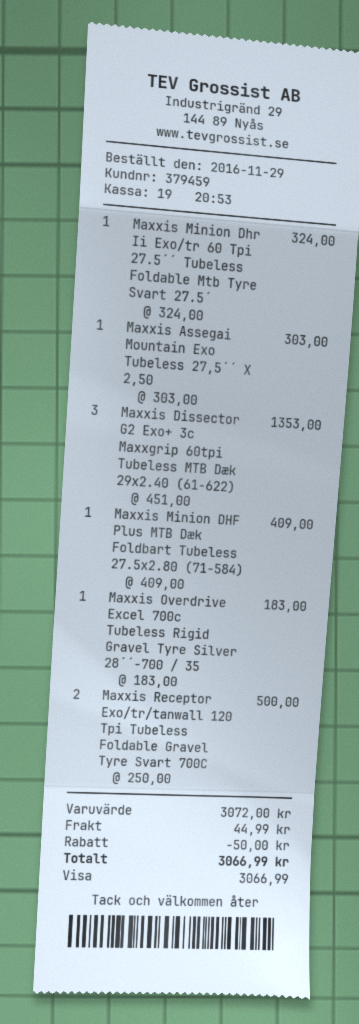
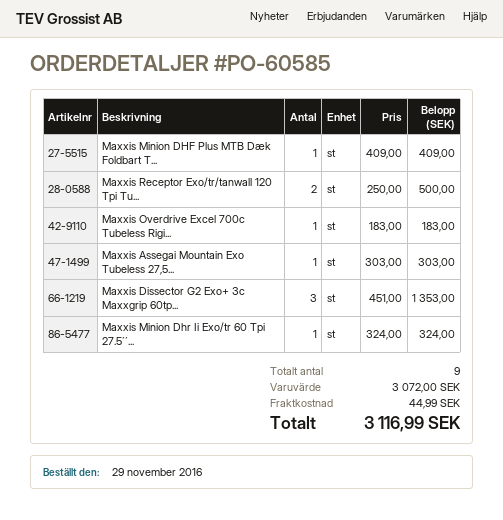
discount: 50.00 -> none
total: 3066.99 -> 3116.99

